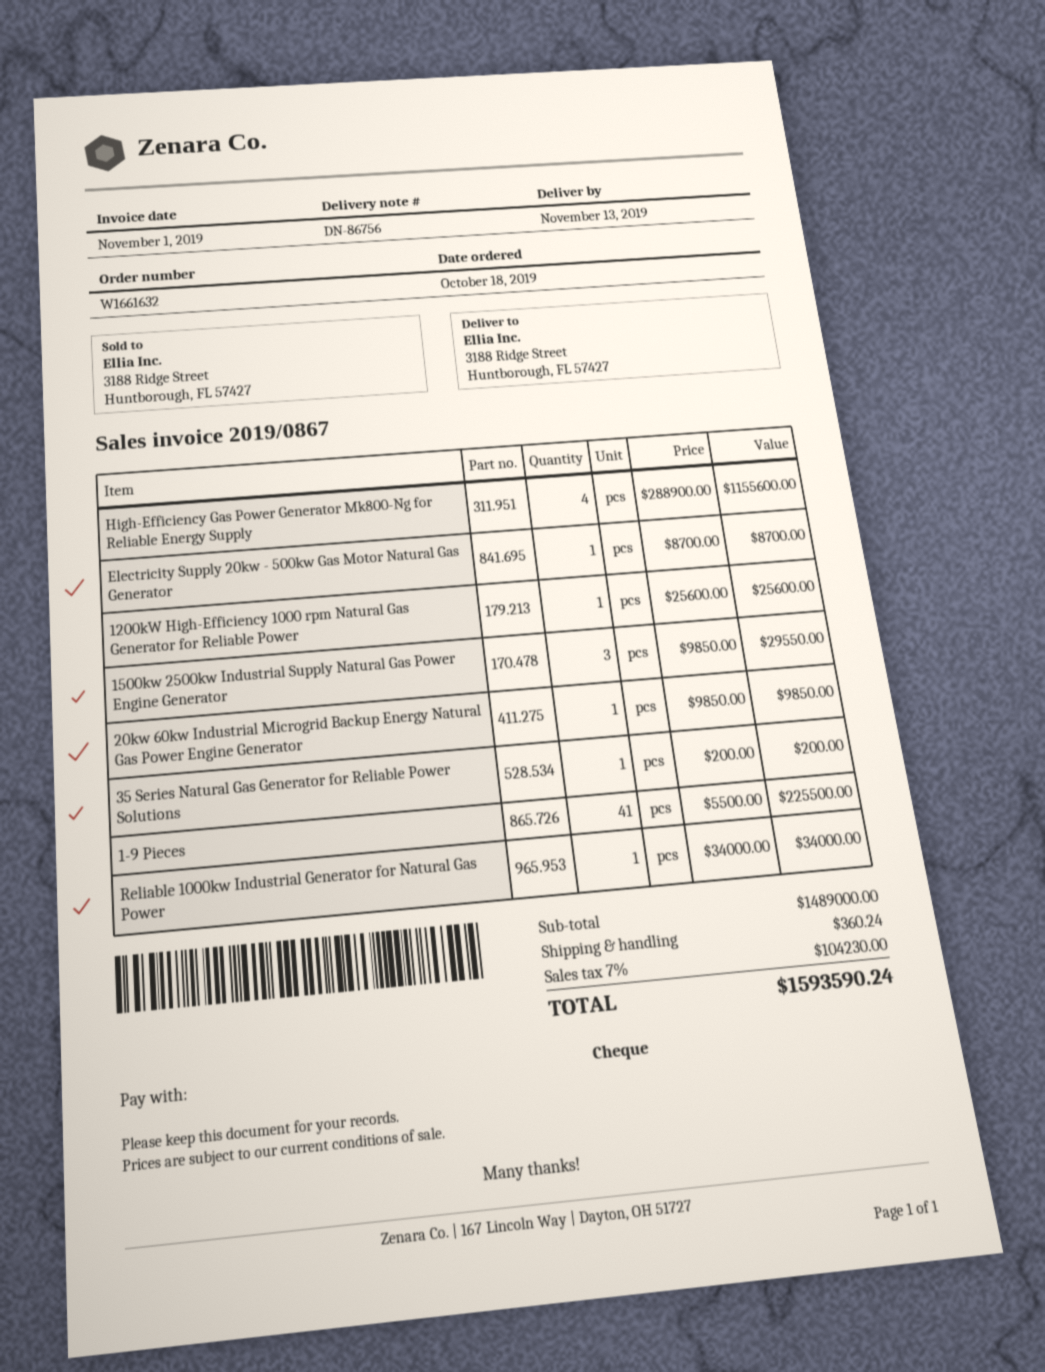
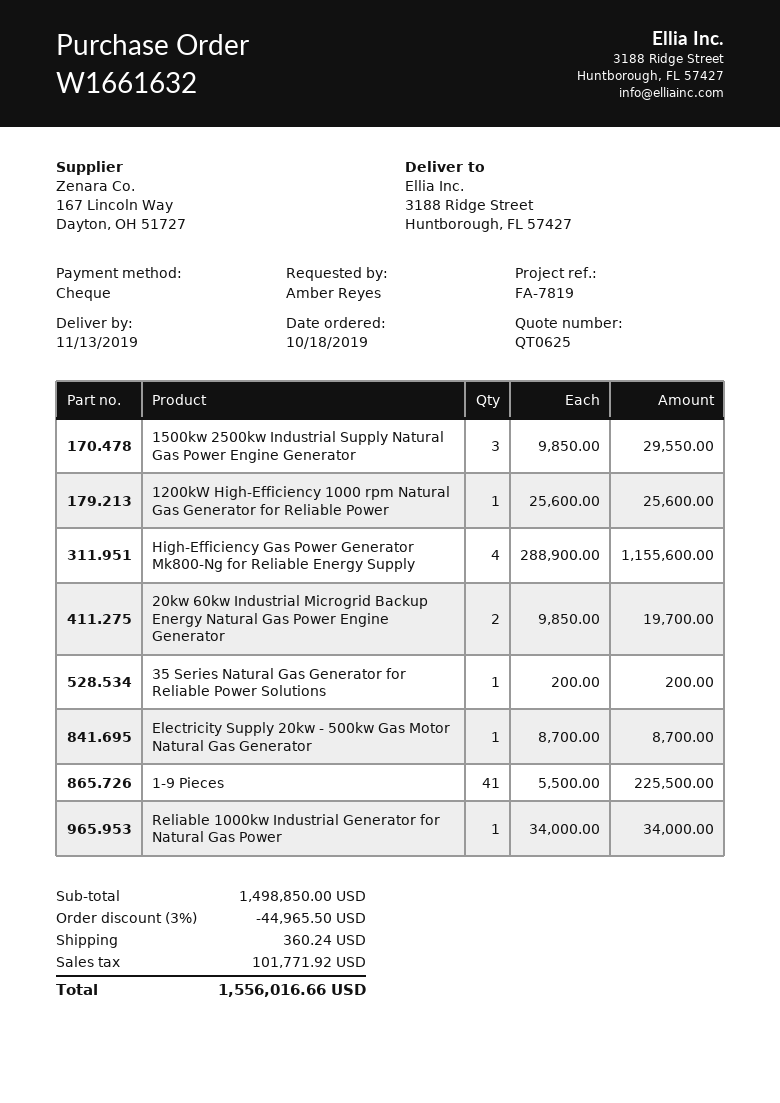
20kw 60kw Industrial Microgrid Backup Energy Natural Gas Power Engine Generator: 1 x 9850.00 = 9850.00 -> 2 x 9850.00 = 19700.00
subtotal: 1489000.00 -> 1498850.00
discount: none -> 3% = 44965.50
tax: 104230.00 -> 101771.92
total: 1593590.24 -> 1556016.66

